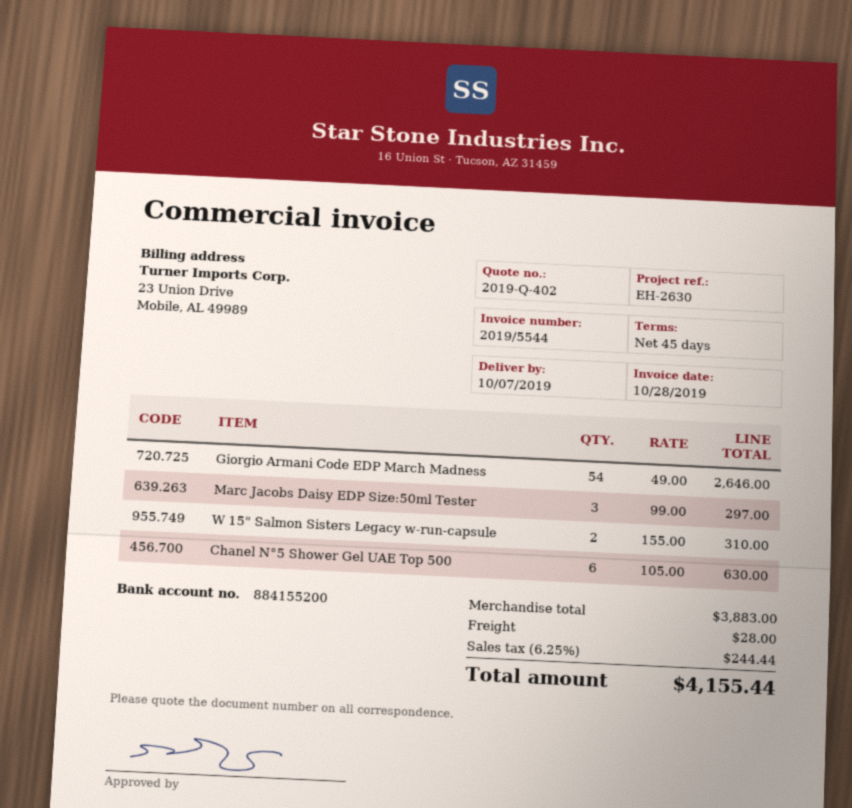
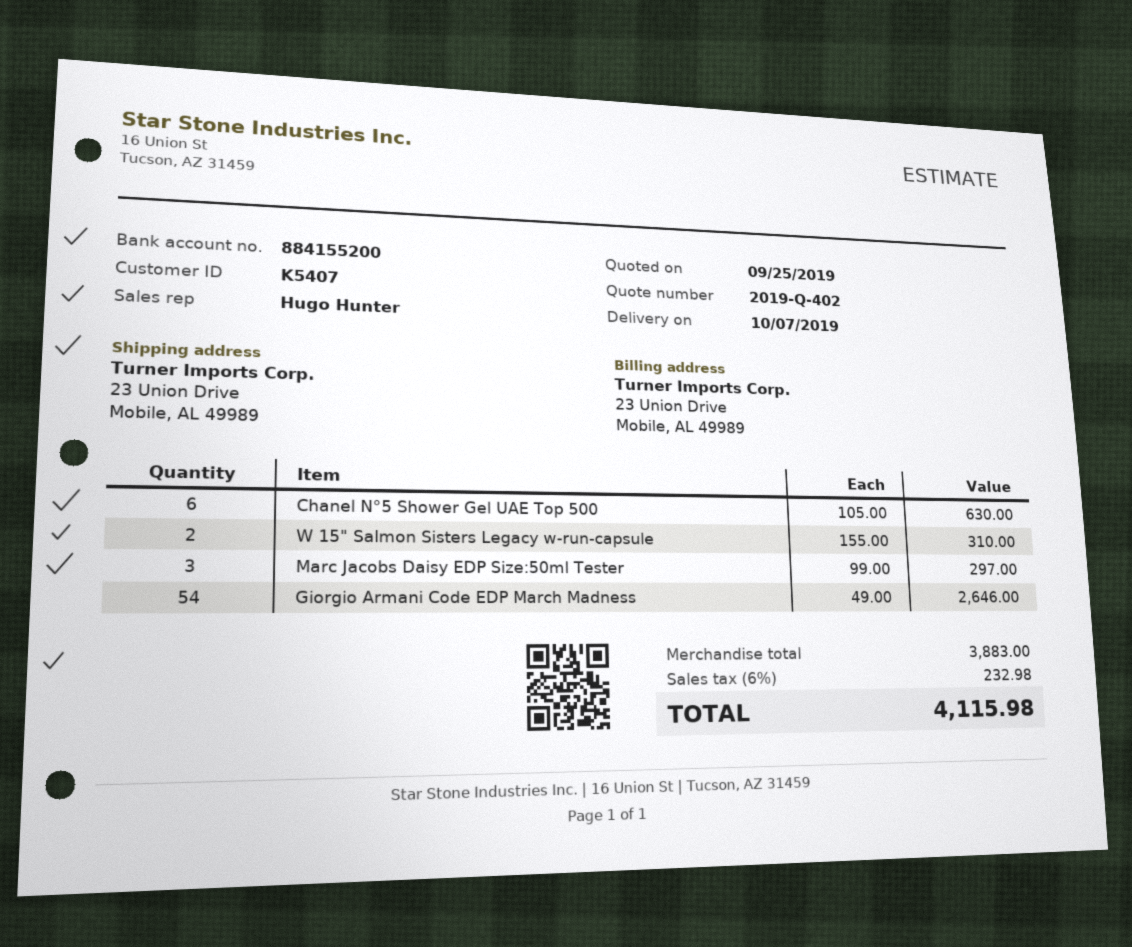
shipping: 28.00 -> none
tax: 6.25% = 244.44 -> 6% = 232.98
total: 4155.44 -> 4115.98

